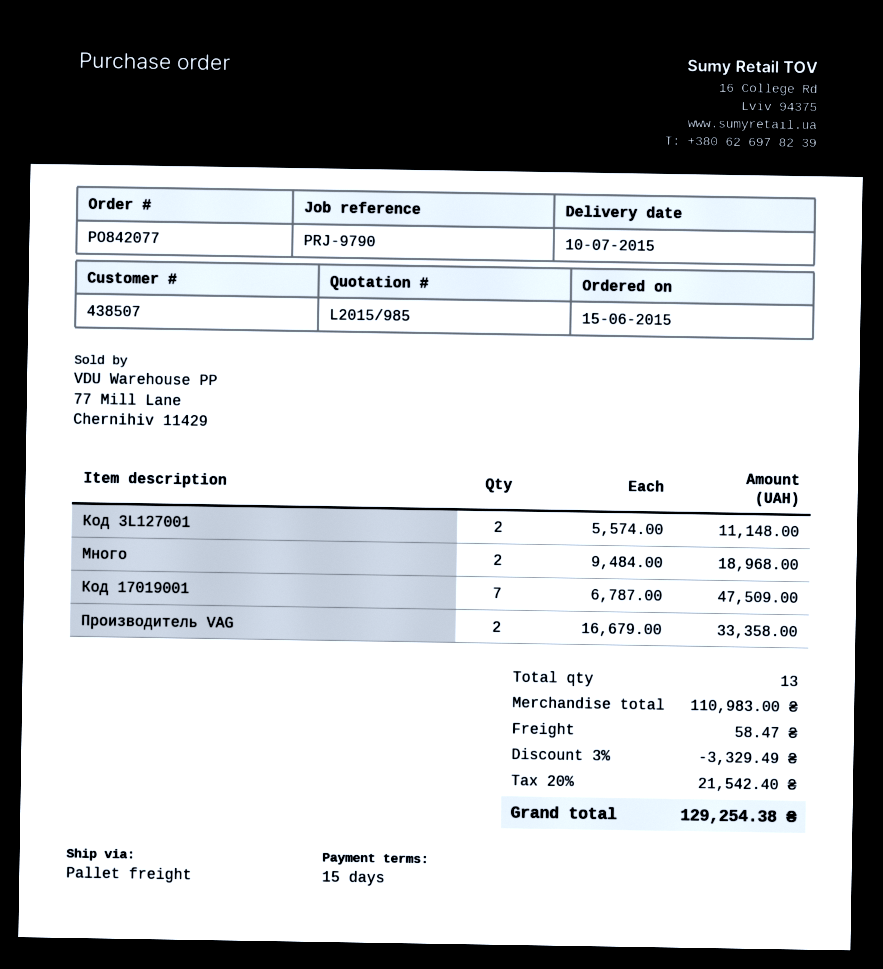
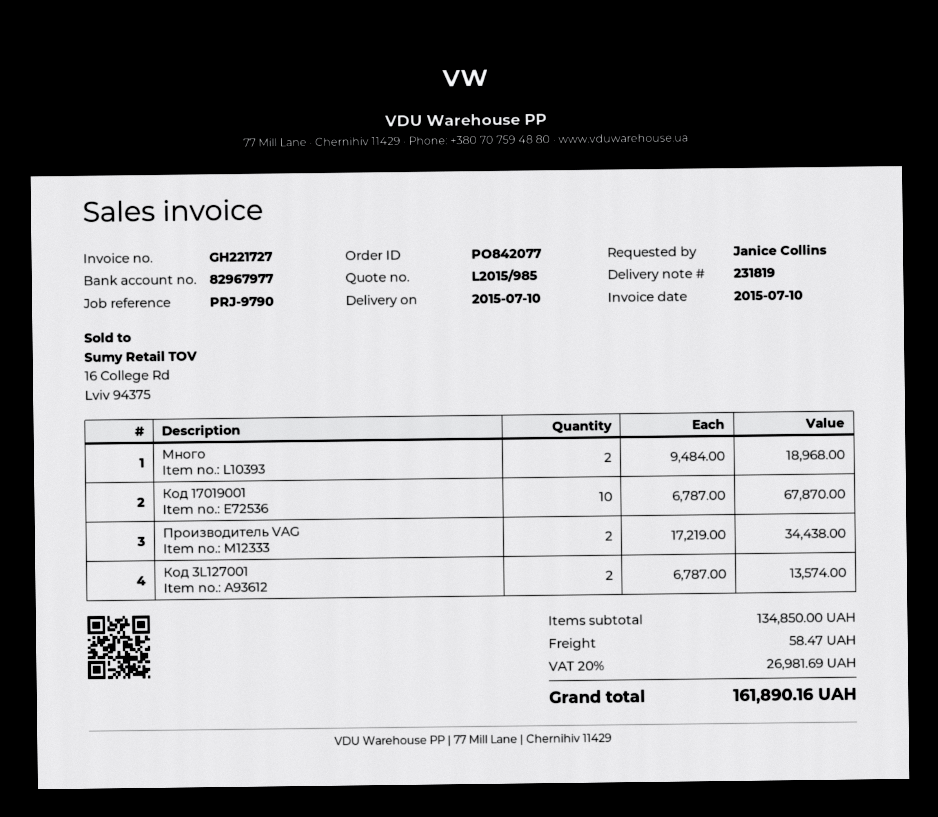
Код 3L127001: 2 x 5574.00 = 11148.00 -> 2 x 6787.00 = 13574.00
Код 17019001: 7 x 6787.00 = 47509.00 -> 10 x 6787.00 = 67870.00
Производитель VAG: 2 x 16679.00 = 33358.00 -> 2 x 17219.00 = 34438.00
subtotal: 110983.00 -> 134850.00
discount: 3% = 3329.49 -> none
tax: 20% = 21542.40 -> 20% = 26981.69
total: 129254.38 -> 161890.16

